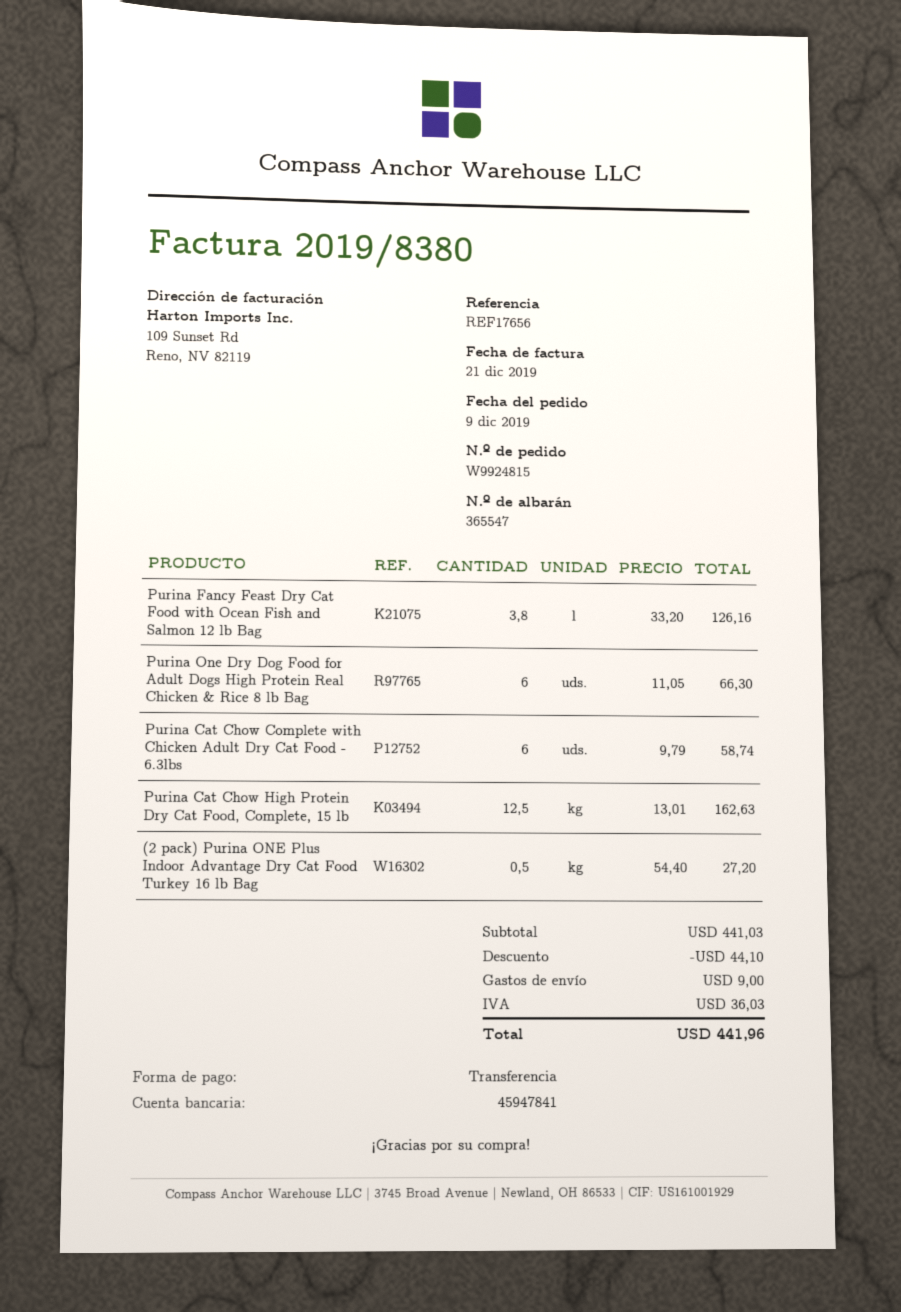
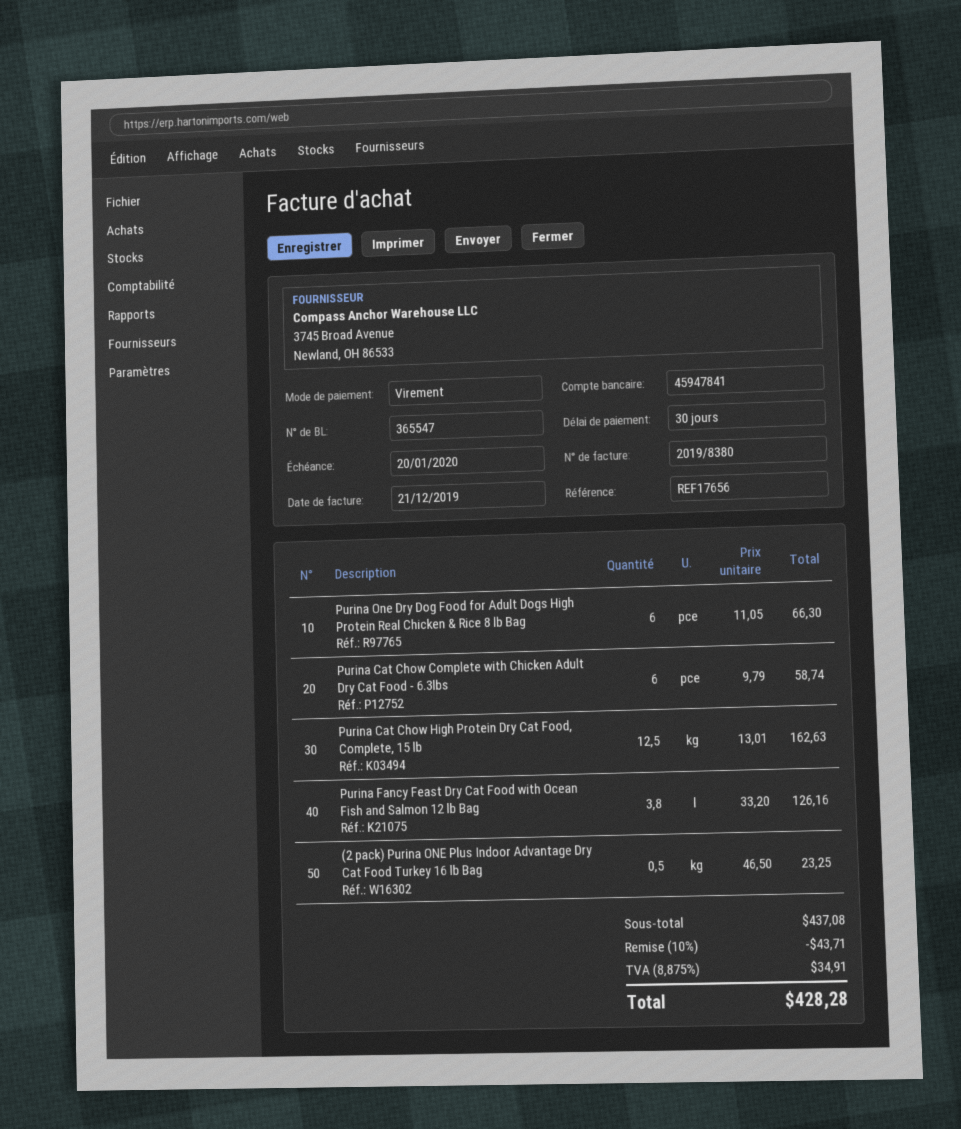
(2 pack) Purina ONE Plus Indoor Advantage Dry Cat Food Turkey 16 lb Bag: 0.5 x 54.40 = 27.20 -> 0.5 x 46.50 = 23.25
subtotal: 441.03 -> 437.08
discount: 44.10 -> 43.71
shipping: 9.00 -> none
tax: 36.03 -> 34.91
total: 441.96 -> 428.28

